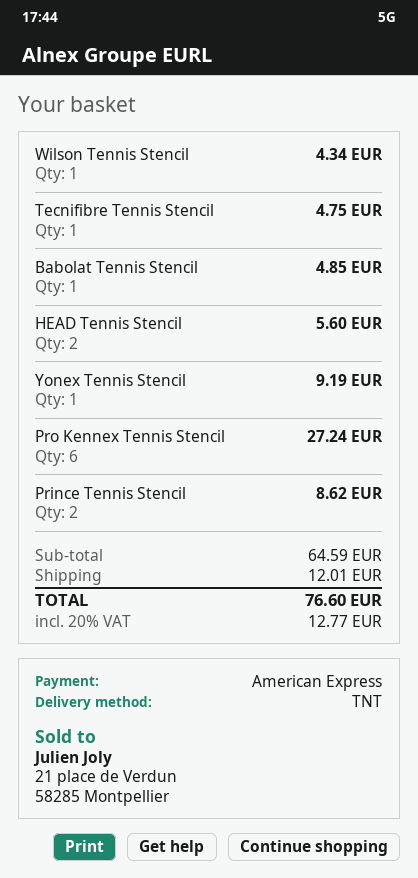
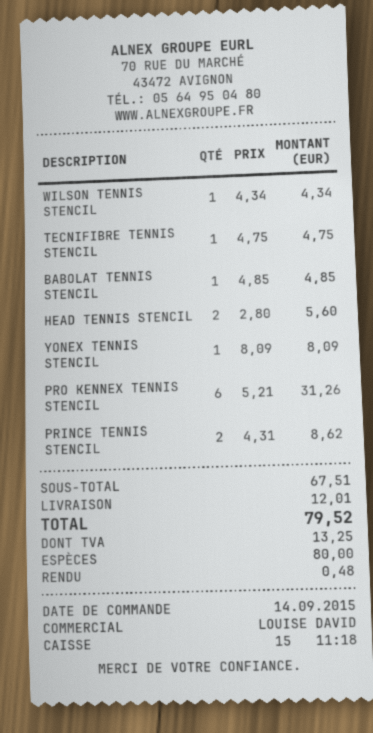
payment method: American Express -> cash
Yonex Tennis Stencil: 1 for 9.19 -> 1 for 8.09
Pro Kennex Tennis Stencil: 6 for 27.24 -> 6 for 31.26
subtotal: 64.59 -> 67.51
tax: 12.77 -> 13.25
total: 76.60 -> 79.52

